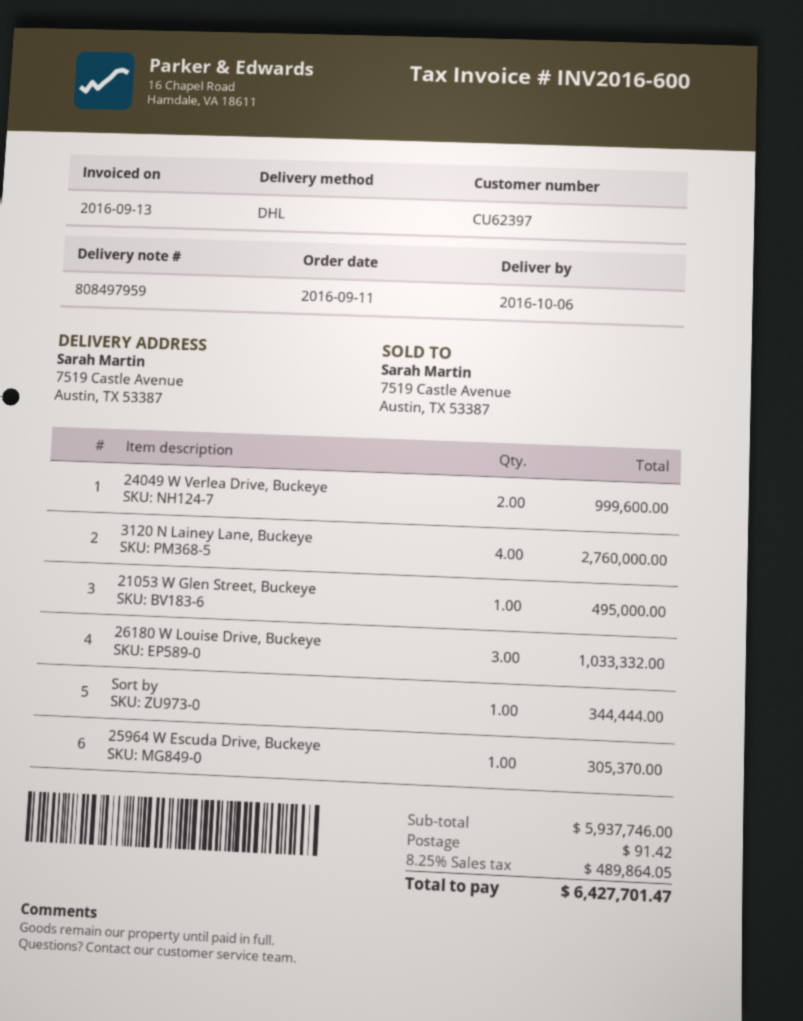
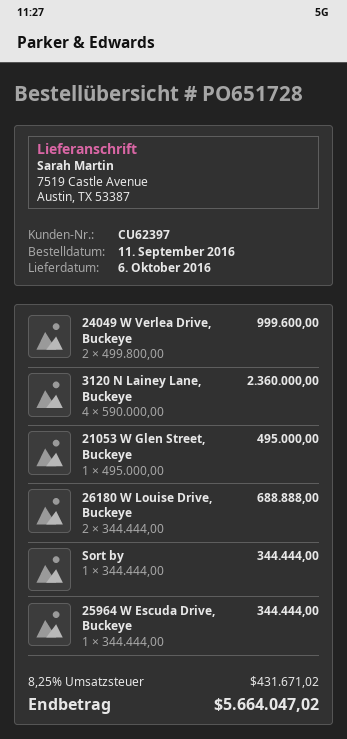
3120 N Lainey Lane, Buckeye: 4 for 2760000.00 -> 4 for 2360000.00
26180 W Louise Drive, Buckeye: 3 for 1033332.00 -> 2 for 688888.00
25964 W Escuda Drive, Buckeye: 1 for 305370.00 -> 1 for 344444.00
shipping: 91.42 -> none
tax: 8.25% = 489864.05 -> 8.25% = 431671.02
total: 6427701.47 -> 5664047.02

